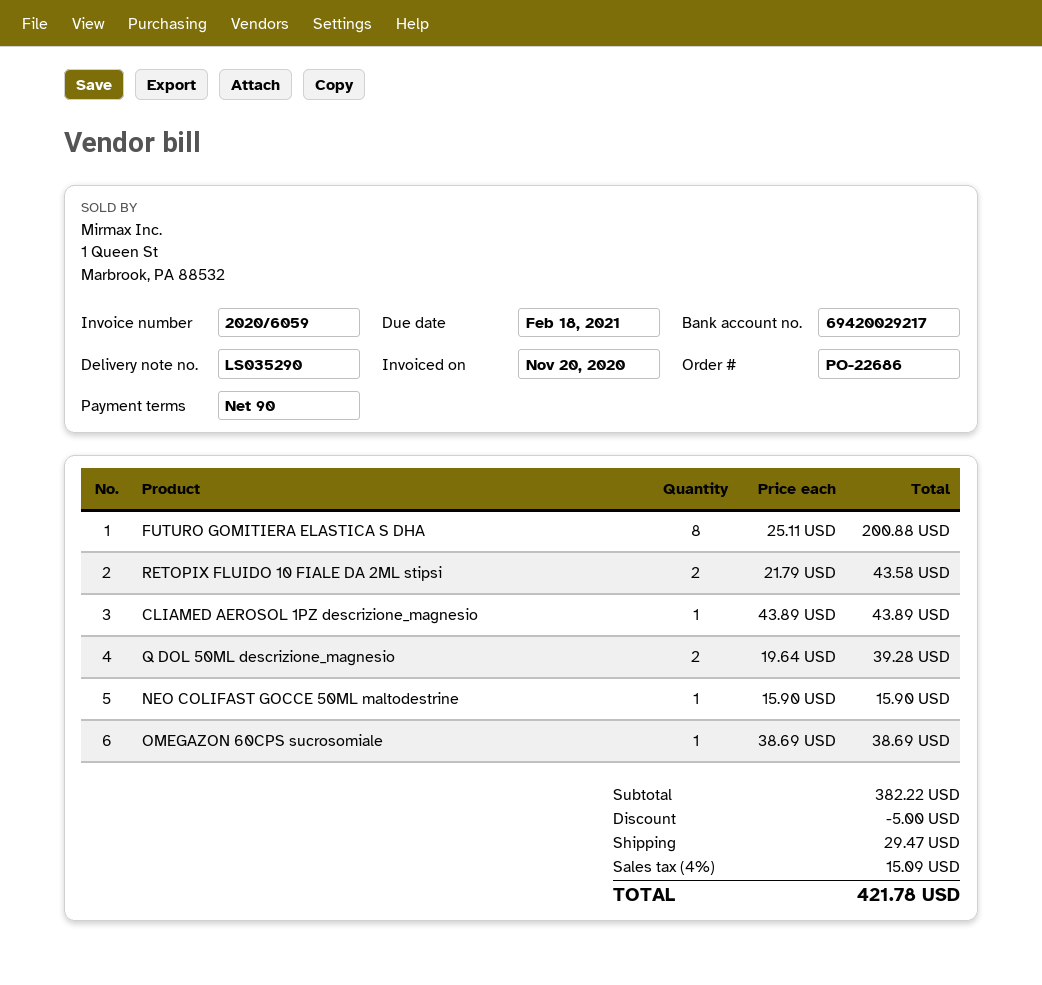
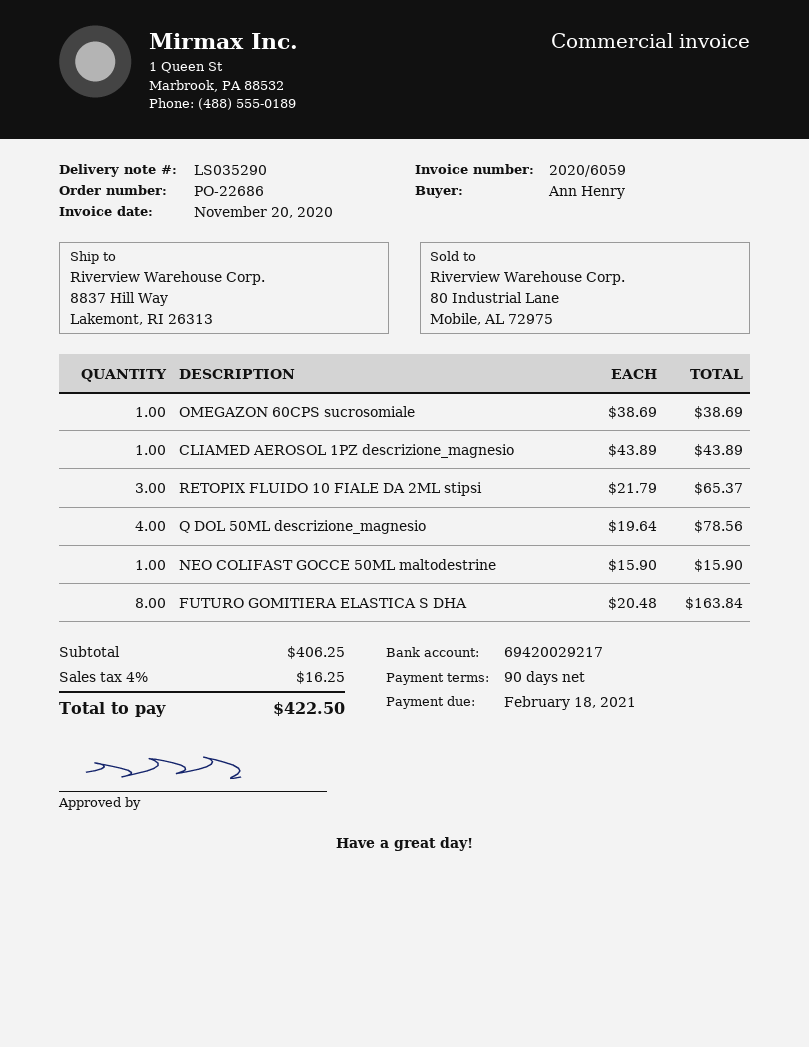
FUTURO GOMITIERA ELASTICA S DHA: 8 x 25.11 = 200.88 -> 8 x 20.48 = 163.84
RETOPIX FLUIDO 10 FIALE DA 2ML stipsi: 2 x 21.79 = 43.58 -> 3 x 21.79 = 65.37
Q DOL 50ML descrizione_magnesio: 2 x 19.64 = 39.28 -> 4 x 19.64 = 78.56
subtotal: 382.22 -> 406.25
discount: 5.00 -> none
shipping: 29.47 -> none
tax: 4% = 15.09 -> 4% = 16.25
total: 421.78 -> 422.50

